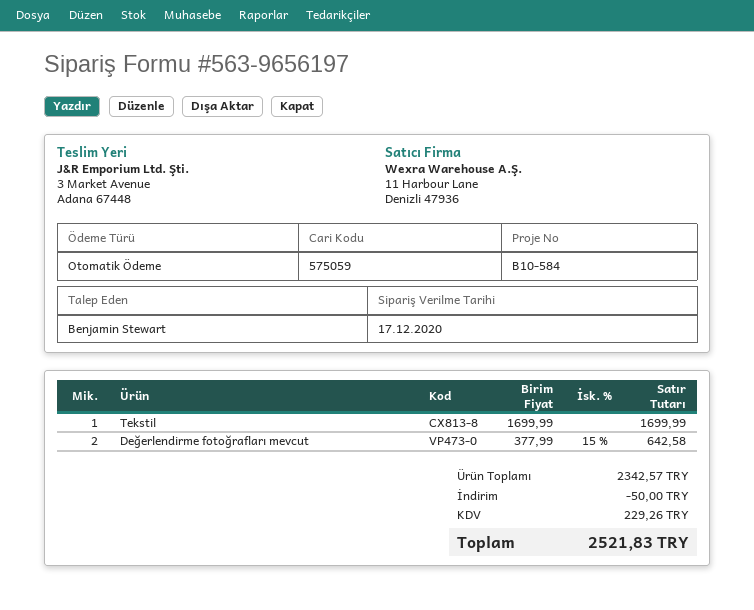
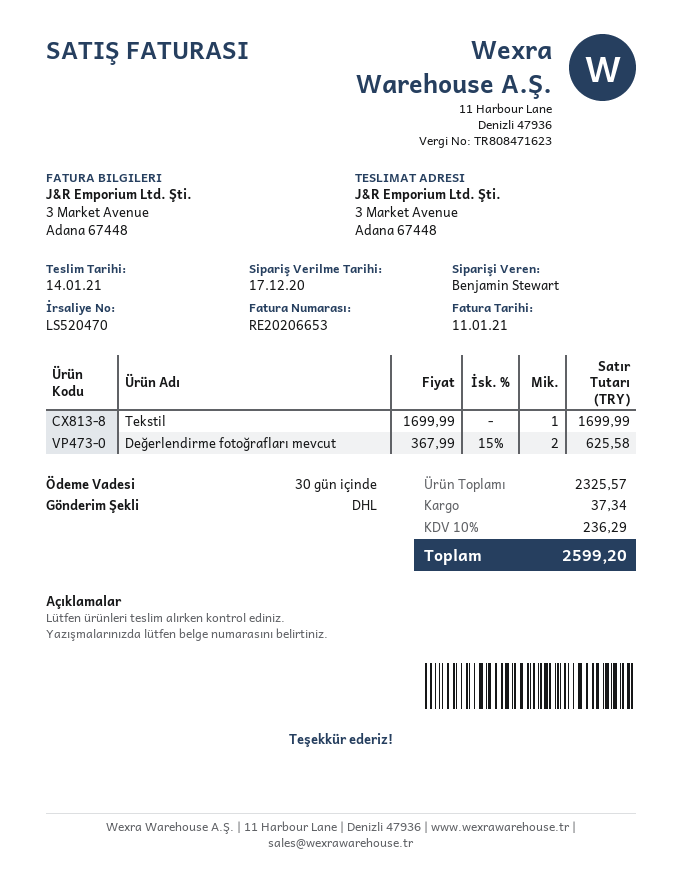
Değerlendirme fotoğrafları mevcut: 2 x 377.99 - 15% = 642.58 -> 2 x 367.99 - 15% = 625.58
subtotal: 2342.57 -> 2325.57
discount: 50.00 -> none
shipping: none -> 37.34
tax: 229.26 -> 236.29
total: 2521.83 -> 2599.20

